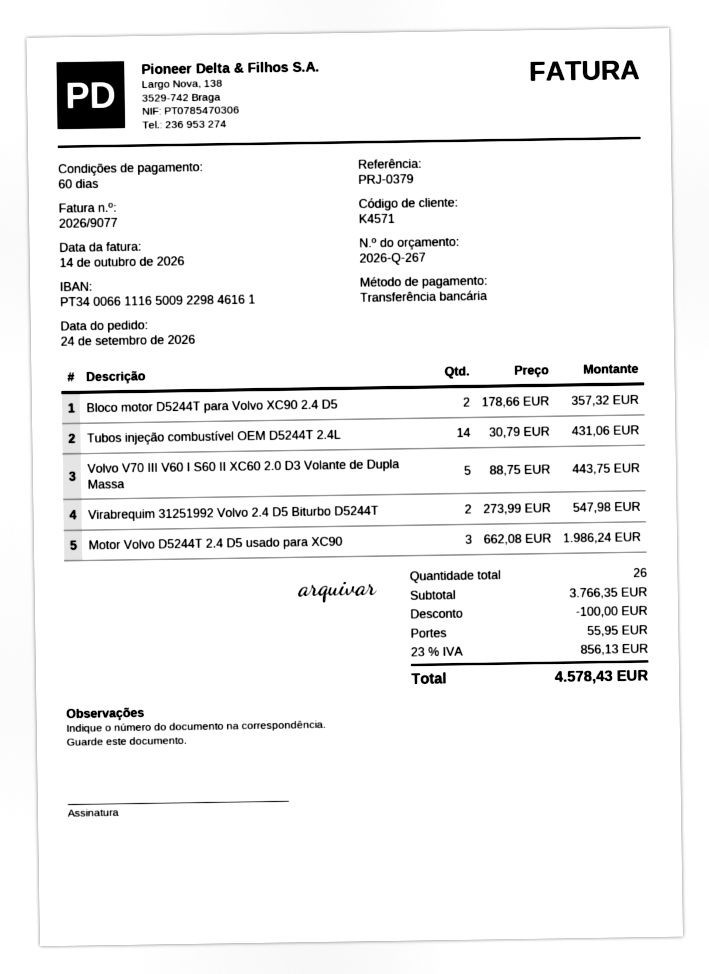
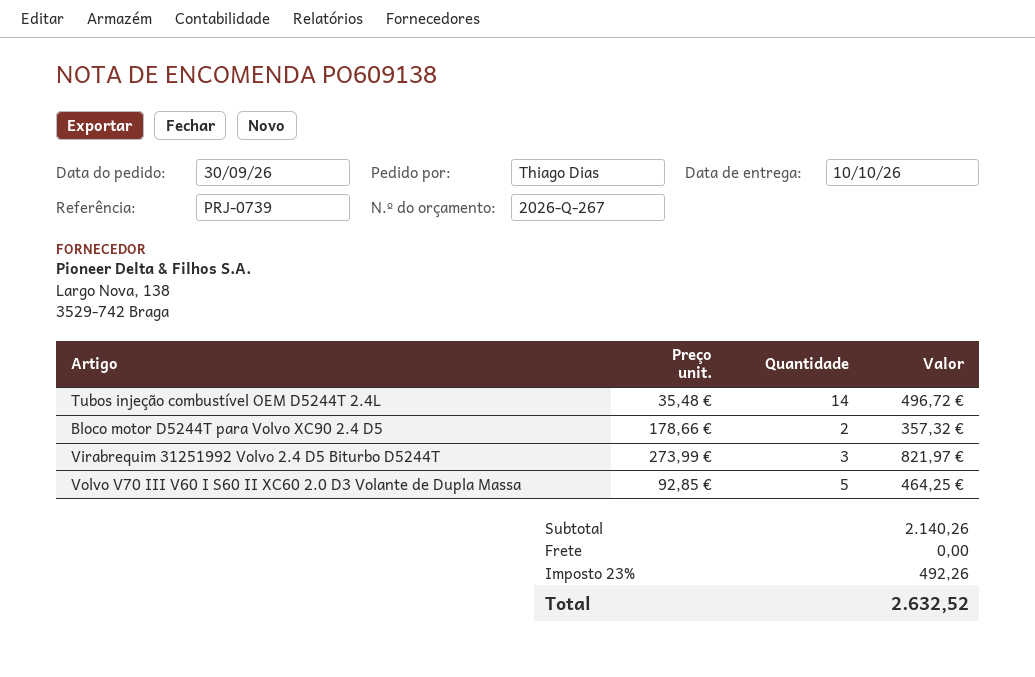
order date: 2026-09-24 -> 2026-09-30
reference: PRJ-0379 -> PRJ-0739
Tubos injeção combustível OEM D5244T 2.4L: 14 x 30.79 = 431.06 -> 14 x 35.48 = 496.72
Volvo V70 III V60 I S60 II XC60 2.0 D3 Volante de Dupla Massa: 5 x 88.75 = 443.75 -> 5 x 92.85 = 464.25
Virabrequim 31251992 Volvo 2.4 D5 Biturbo D5244T: 2 x 273.99 = 547.98 -> 3 x 273.99 = 821.97
Motor Volvo D5244T 2.4 D5 usado para XC90: 3 x 662.08 = 1986.24 -> none
subtotal: 3766.35 -> 2140.26
discount: 100.00 -> none
shipping: 55.95 -> 0.00
tax: 23% = 856.13 -> 23% = 492.26
total: 4578.43 -> 2632.52

